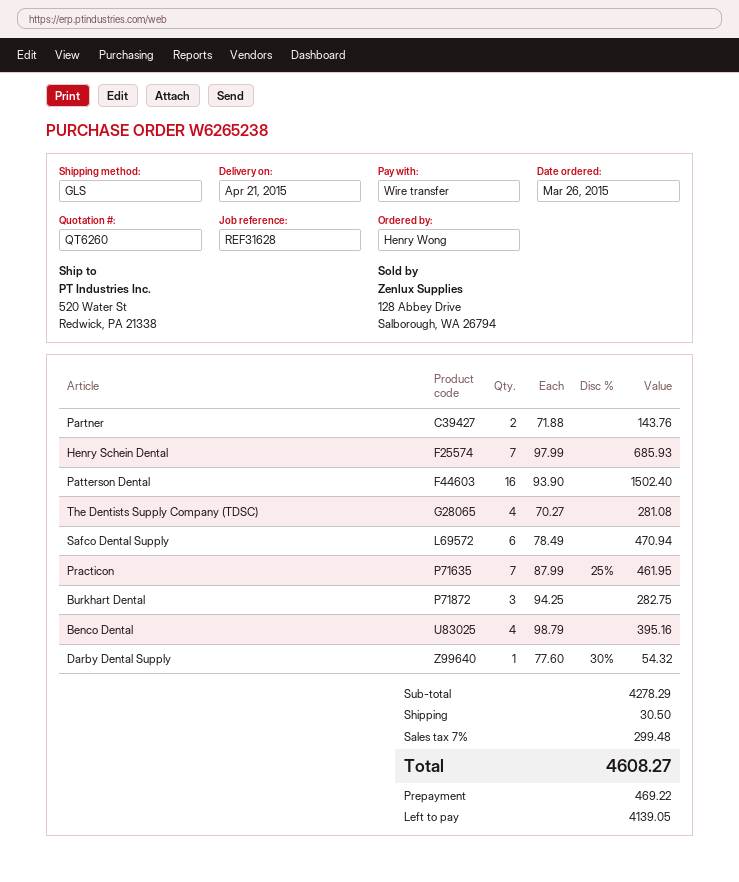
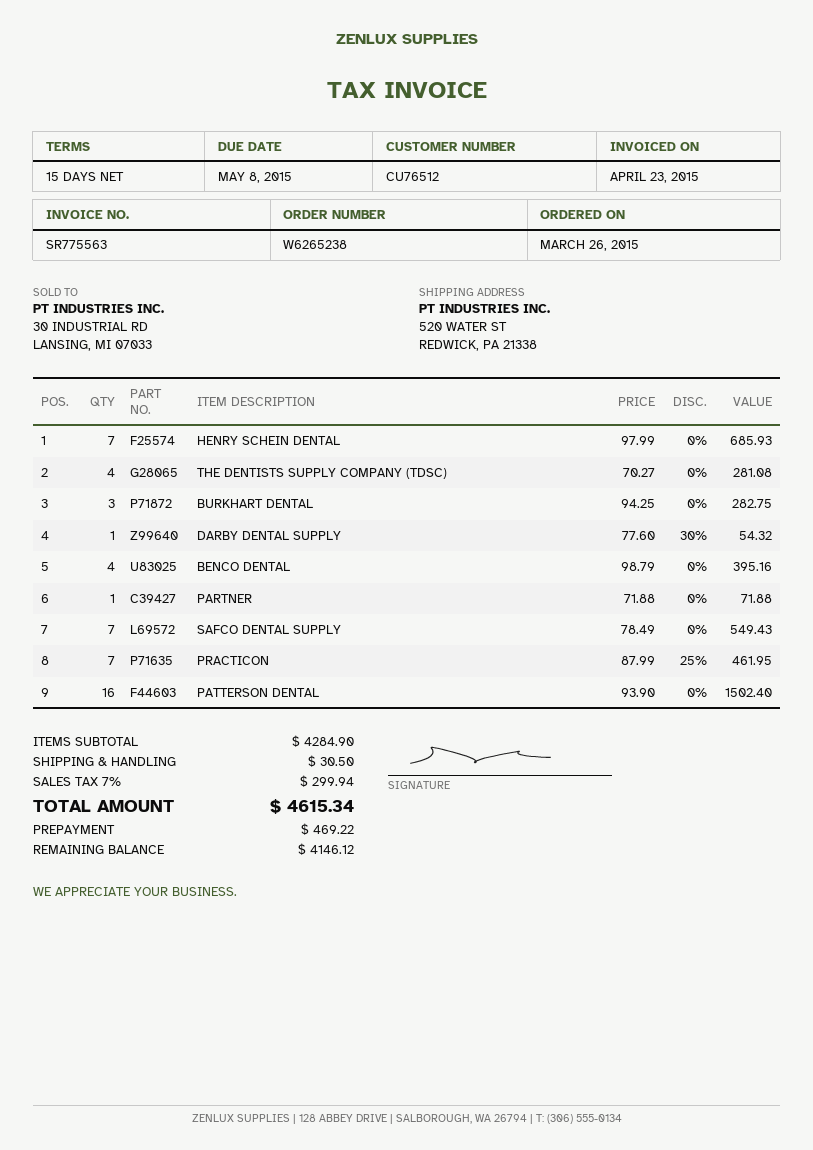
Partner: 2 x 71.88 = 143.76 -> 1 x 71.88 = 71.88
Safco Dental Supply: 6 x 78.49 = 470.94 -> 7 x 78.49 = 549.43
subtotal: 4278.29 -> 4284.90
tax: 7% = 299.48 -> 7% = 299.94
total: 4608.27 -> 4615.34
balance: 4139.05 -> 4146.12

